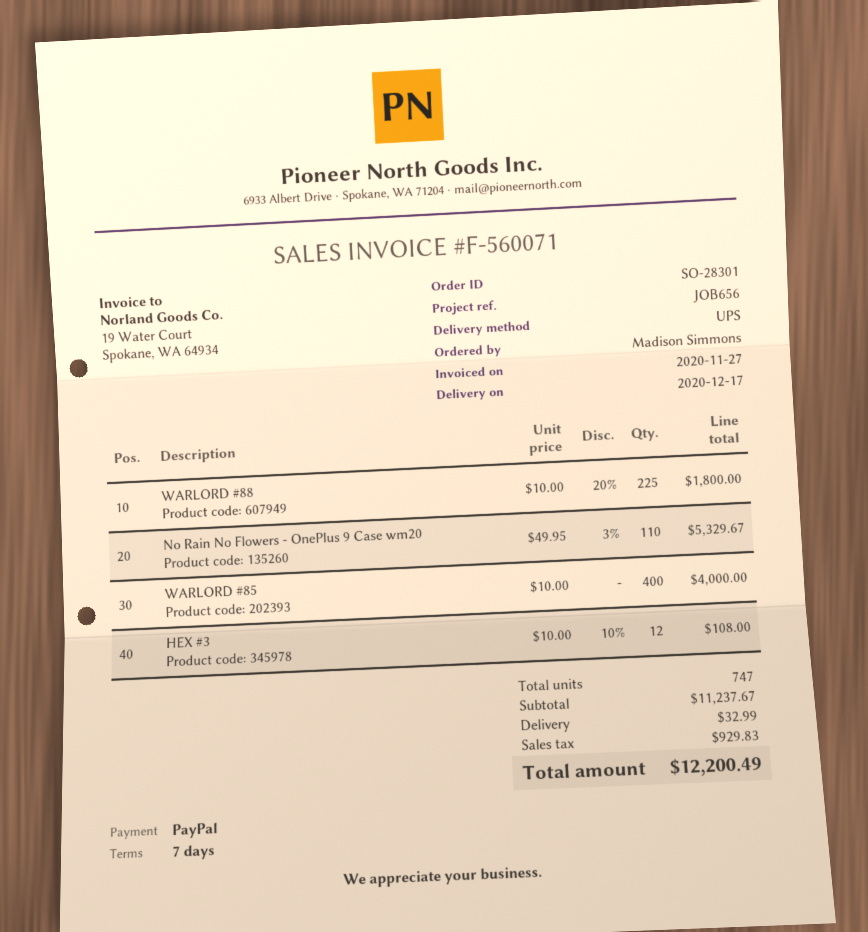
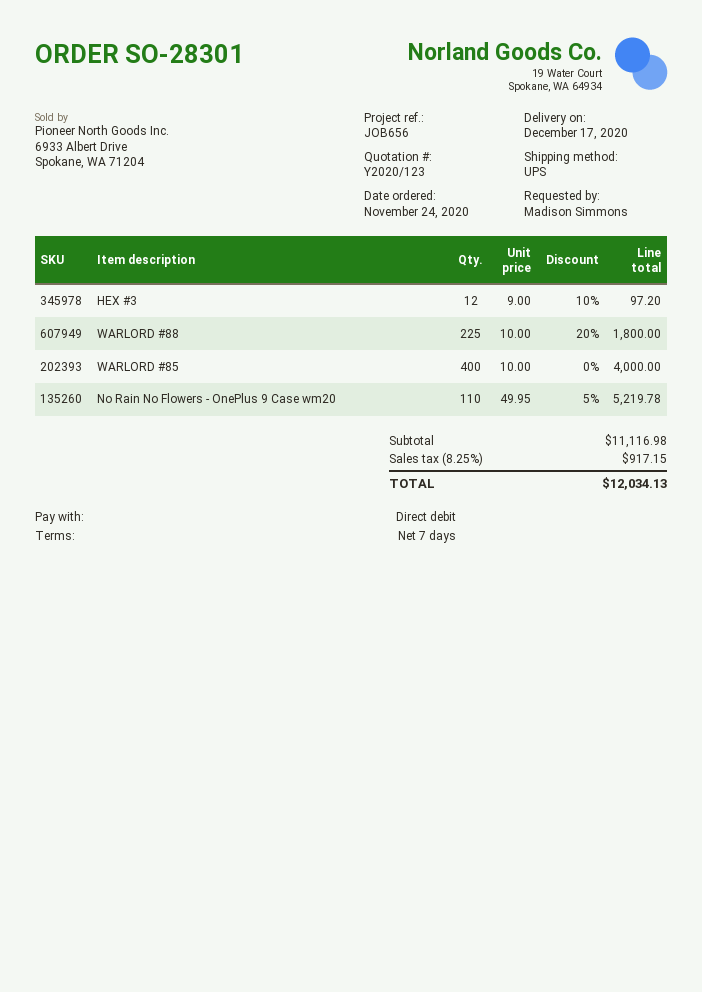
payment method: PayPal -> direct debit
No Rain No Flowers - OnePlus 9 Case wm20: 110 x 49.95 - 3% = 5329.67 -> 110 x 49.95 - 5% = 5219.78
HEX #3: 12 x 10.00 - 10% = 108.00 -> 12 x 9.00 - 10% = 97.20
subtotal: 11237.67 -> 11116.98
shipping: 32.99 -> none
tax: 929.83 -> 917.15
total: 12200.49 -> 12034.13

